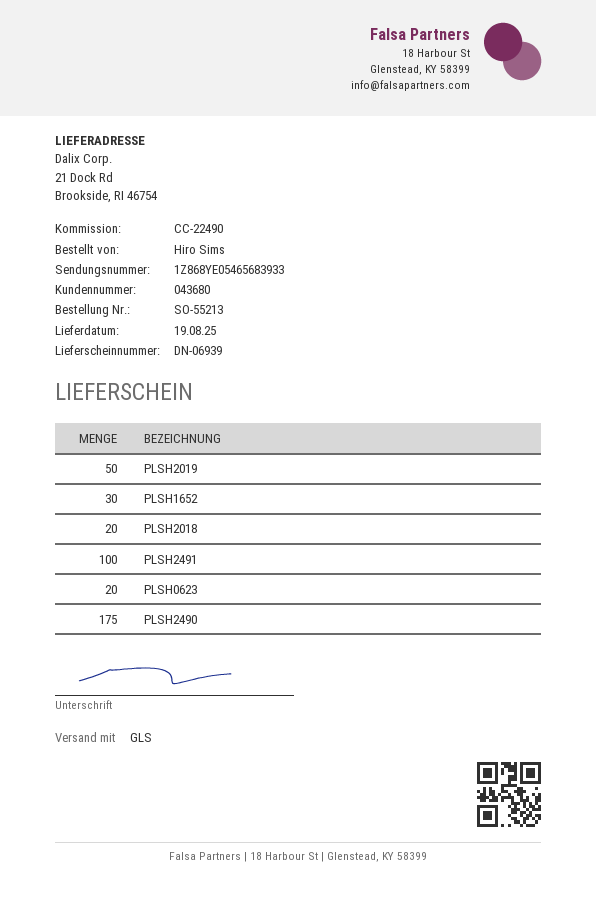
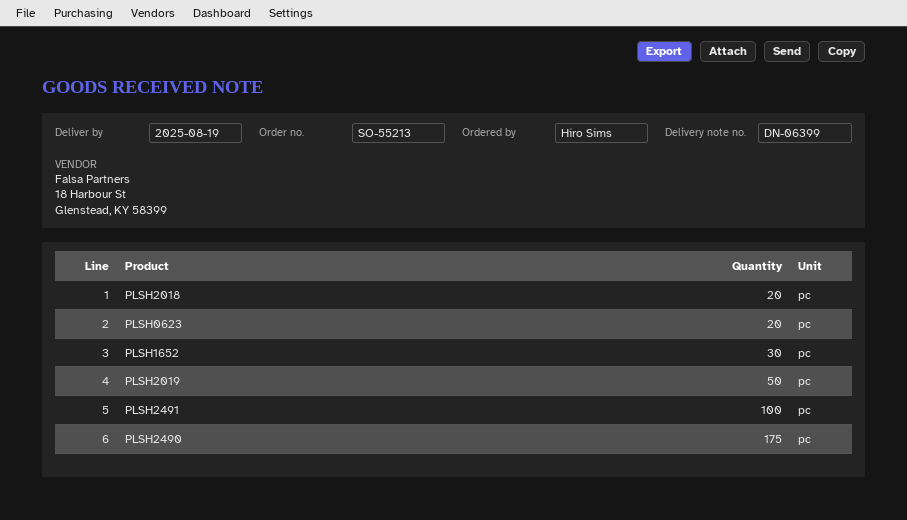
delivery note number: DN-06939 -> DN-06399

